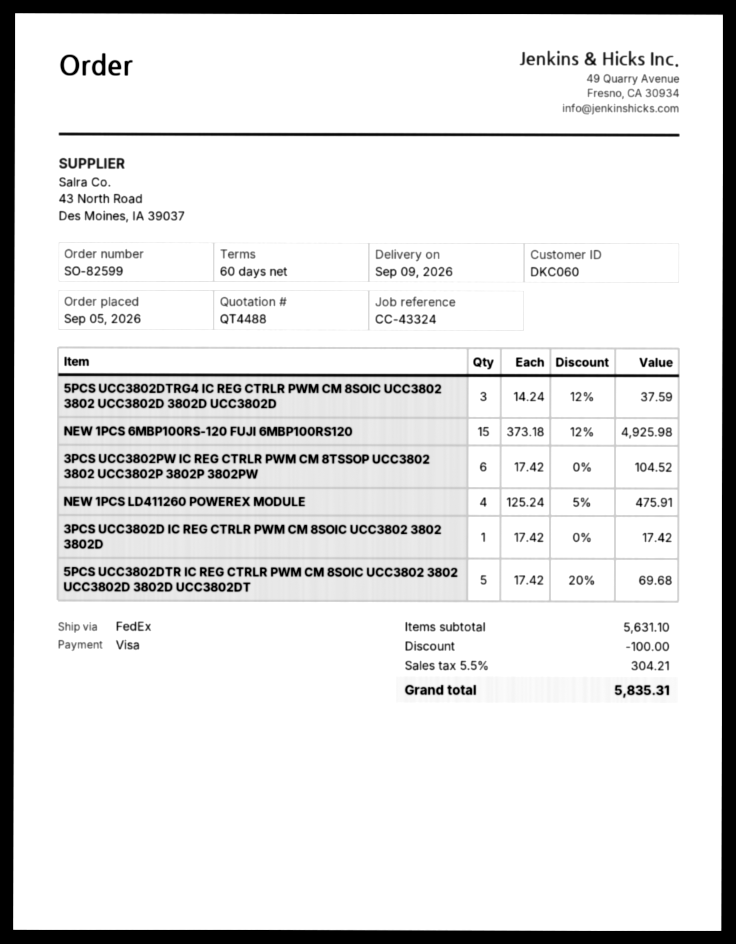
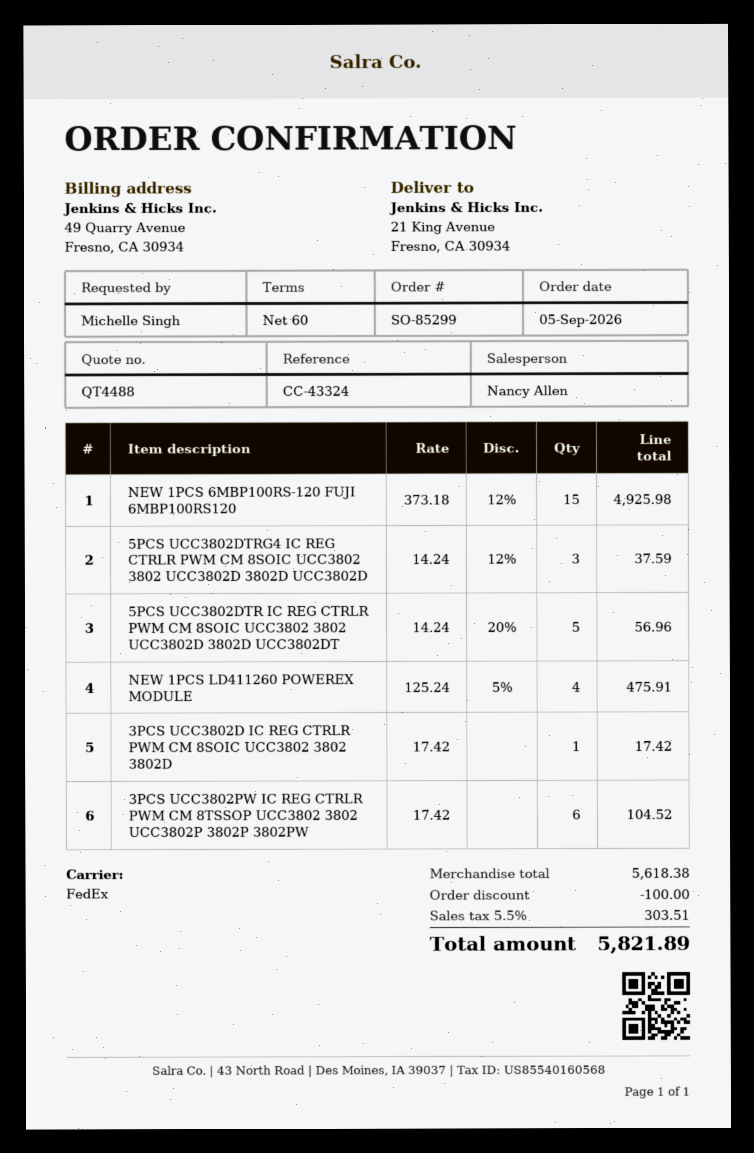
order number: SO-82599 -> SO-85299
5PCS UCC3802DTR IC REG CTRLR PWM CM 8SOIC UCC3802 3802 UCC3802D 3802D UCC3802DT: 5 x 17.42 - 20% = 69.68 -> 5 x 14.24 - 20% = 56.96
subtotal: 5631.10 -> 5618.38
tax: 5.5% = 304.21 -> 5.5% = 303.51
total: 5835.31 -> 5821.89

